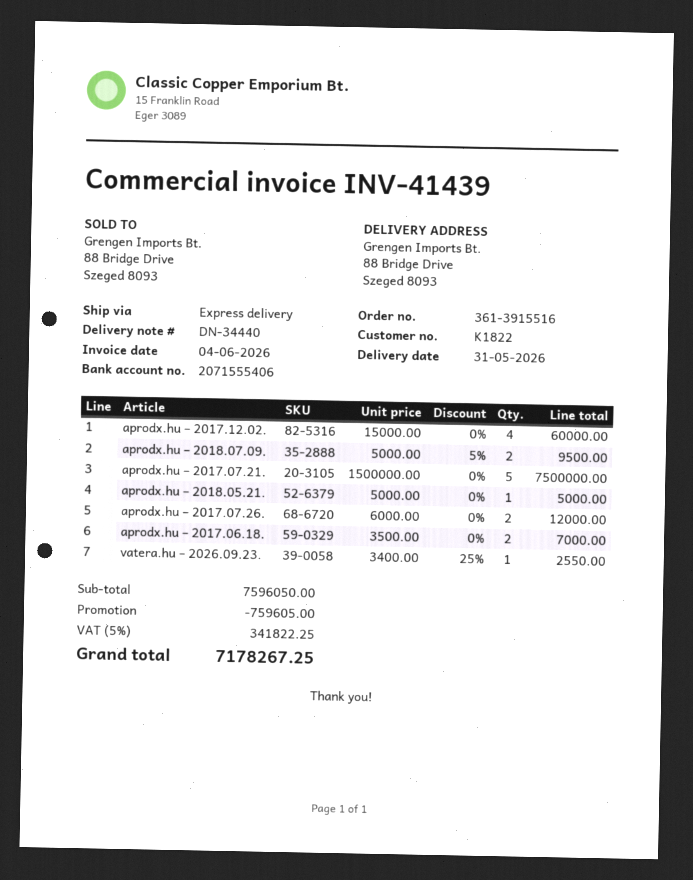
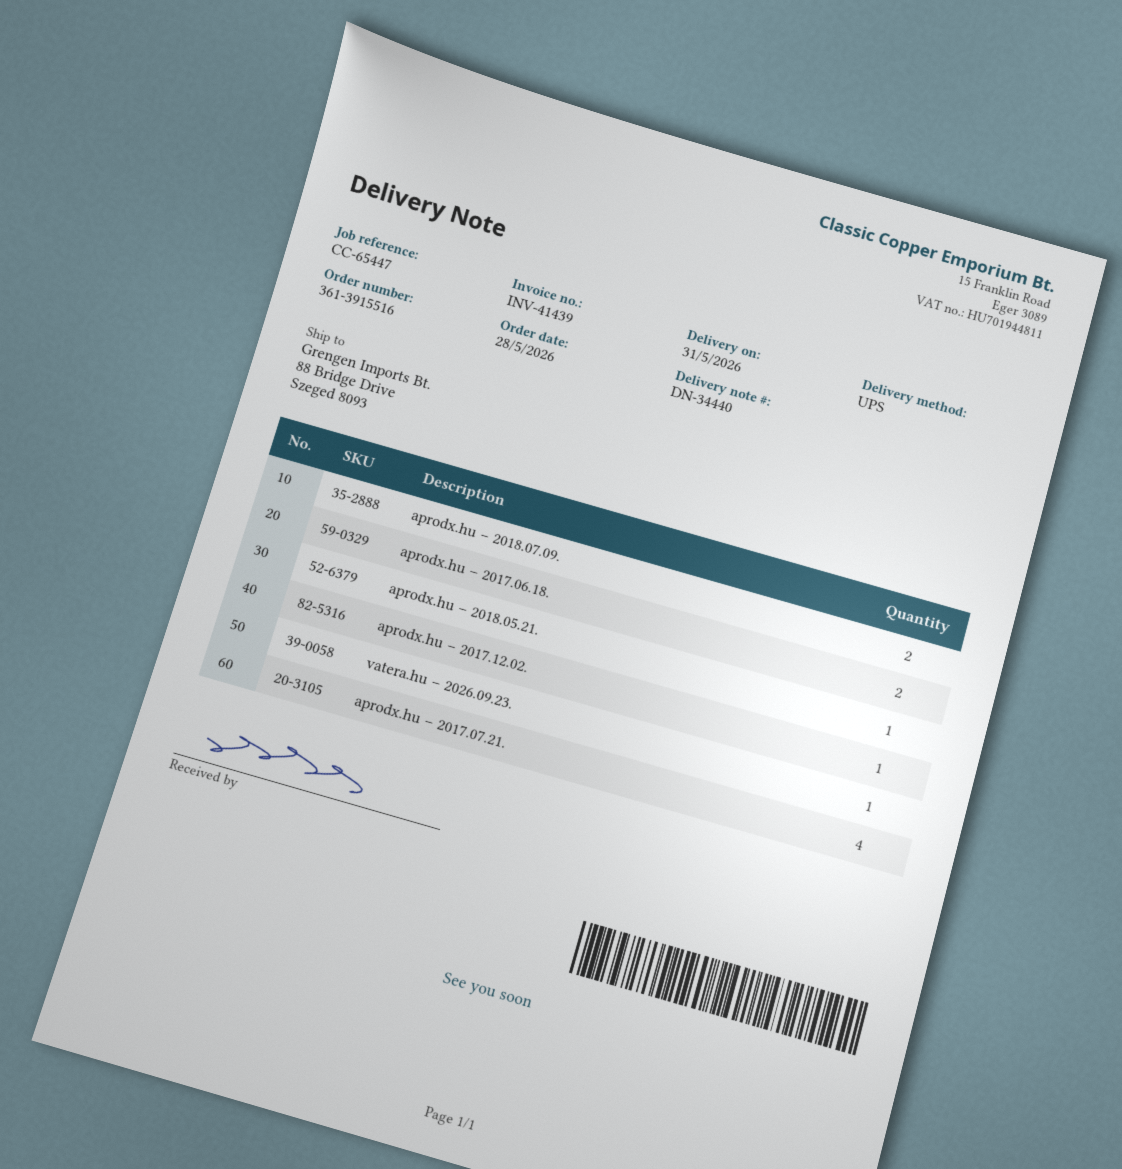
shipping method: express -> UPS
aprodx.hu – 2017.12.02.: 4 -> 1
aprodx.hu – 2017.07.21.: 5 -> 4
aprodx.hu – 2017.07.26.: 2 -> none

